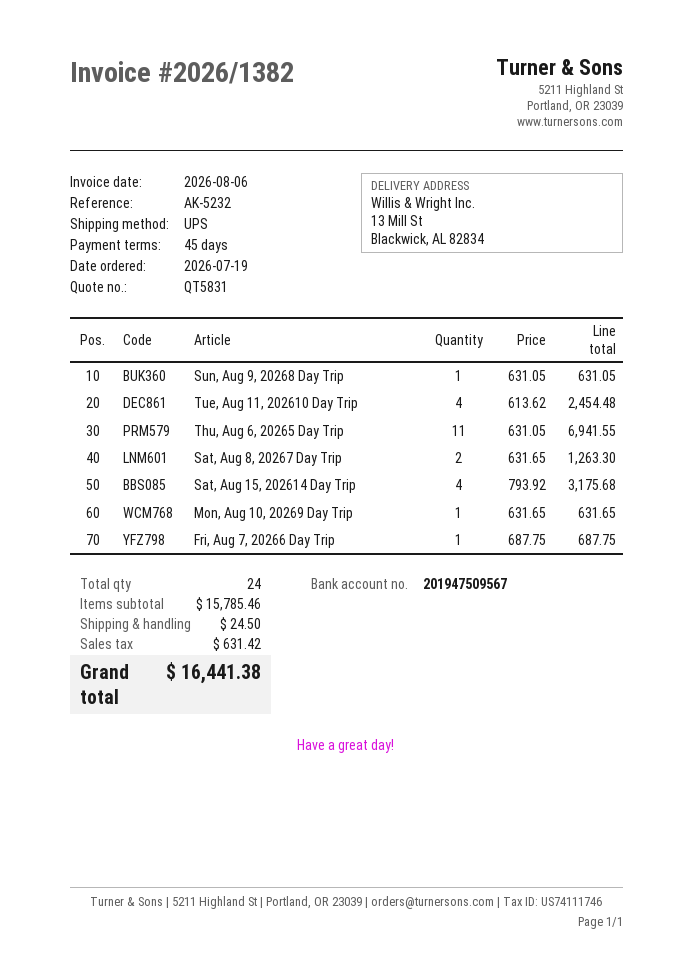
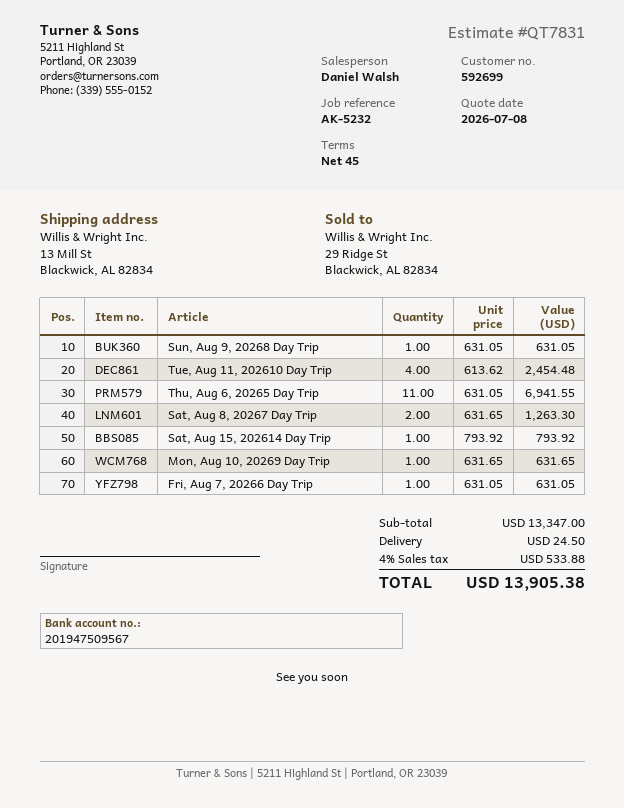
quote number: QT5831 -> QT7831
Sat, Aug 15, 202614 Day Trip: 4 x 793.92 = 3175.68 -> 1 x 793.92 = 793.92
Fri, Aug 7, 20266 Day Trip: 1 x 687.75 = 687.75 -> 1 x 631.05 = 631.05
subtotal: 15785.46 -> 13347.00
tax: 631.42 -> 533.88
total: 16441.38 -> 13905.38

